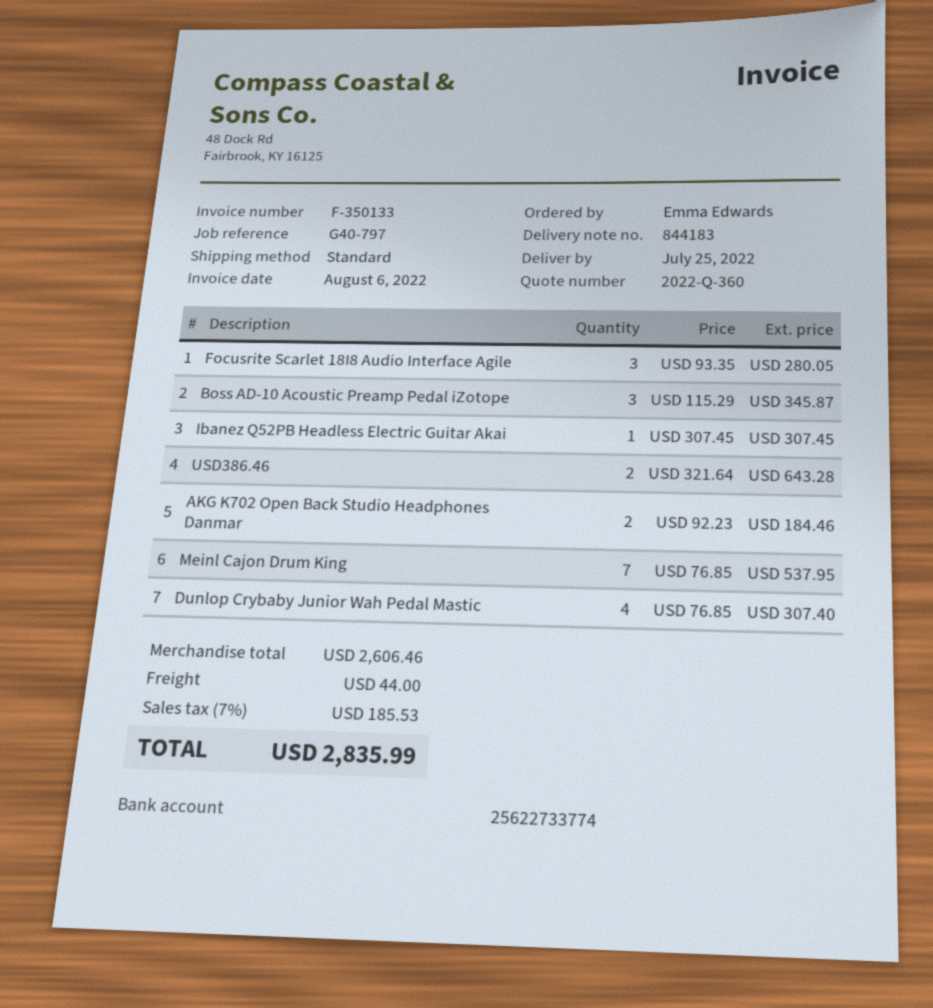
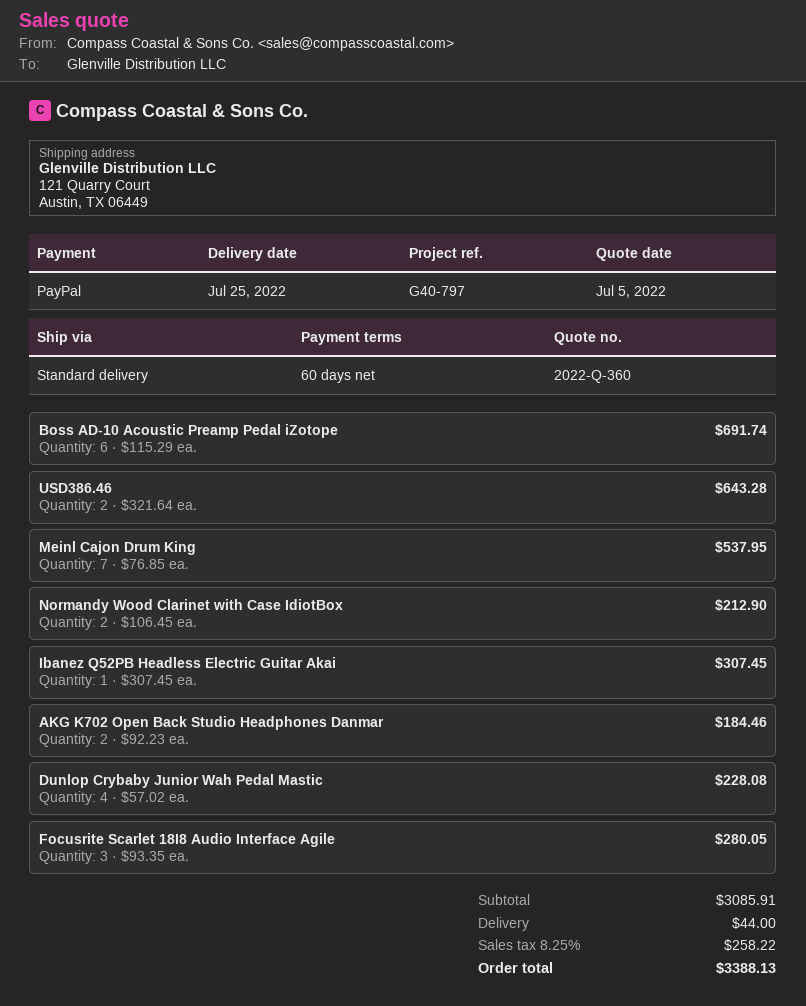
Boss AD-10 Acoustic Preamp Pedal iZotope: 3 x 115.29 = 345.87 -> 6 x 115.29 = 691.74
Dunlop Crybaby Junior Wah Pedal Mastic: 4 x 76.85 = 307.40 -> 4 x 57.02 = 228.08
Normandy Wood Clarinet with Case IdiotBox: none -> 2 x 106.45 = 212.90
subtotal: 2606.46 -> 3085.91
tax: 7% = 185.53 -> 8.25% = 258.22
total: 2835.99 -> 3388.13

